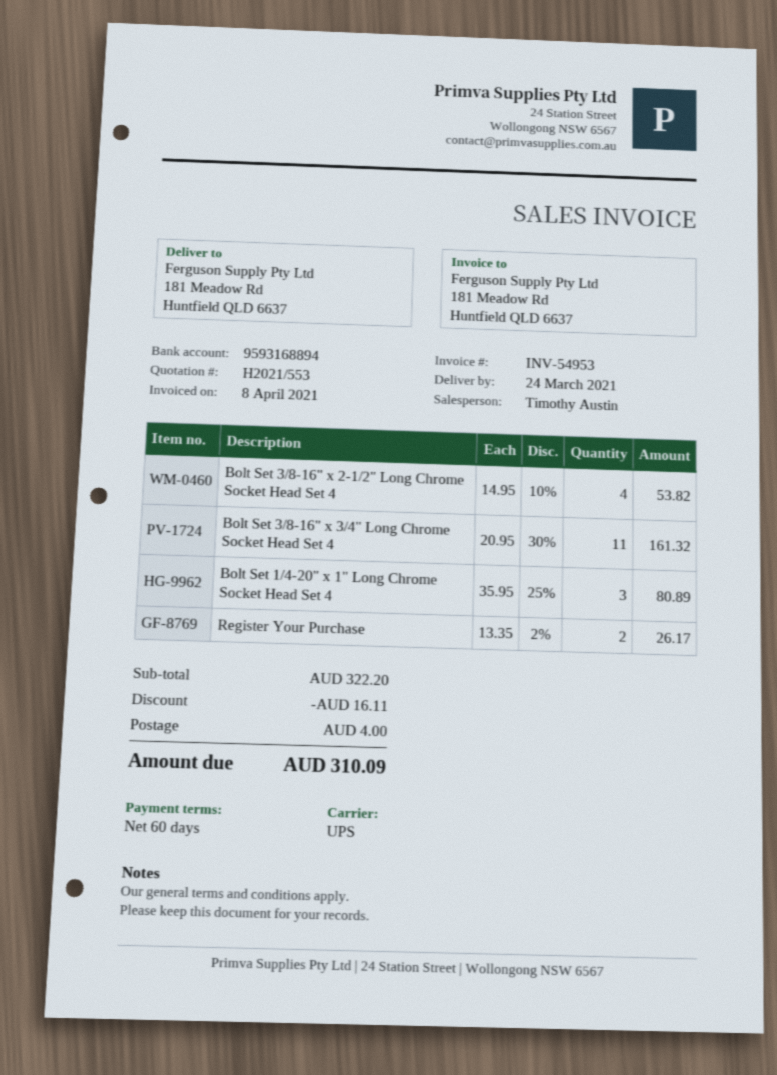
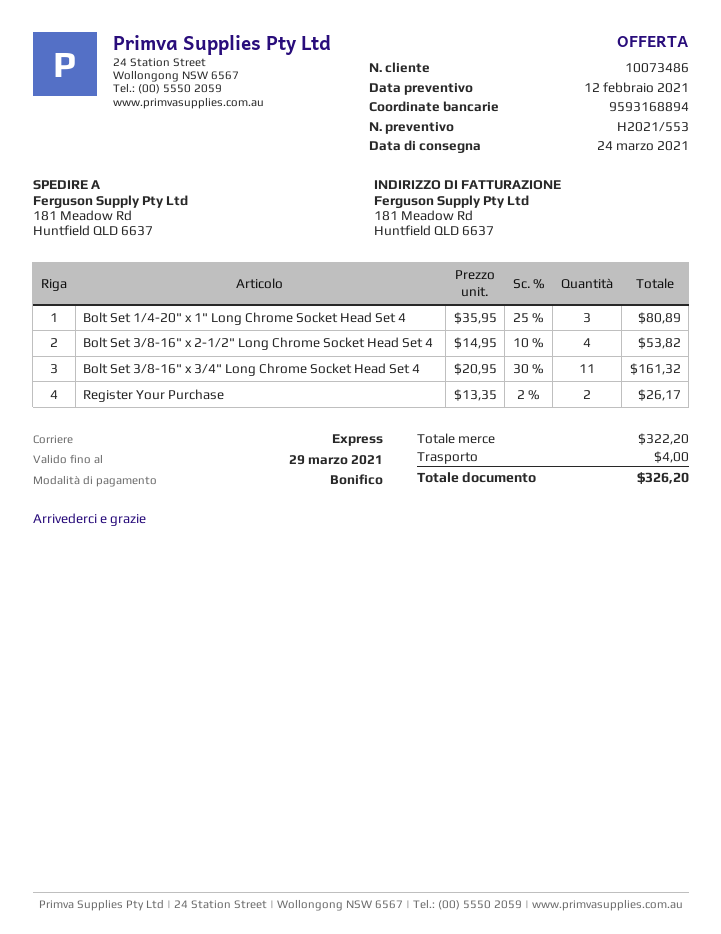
shipping method: UPS -> express
discount: 16.11 -> none
total: 310.09 -> 326.20

